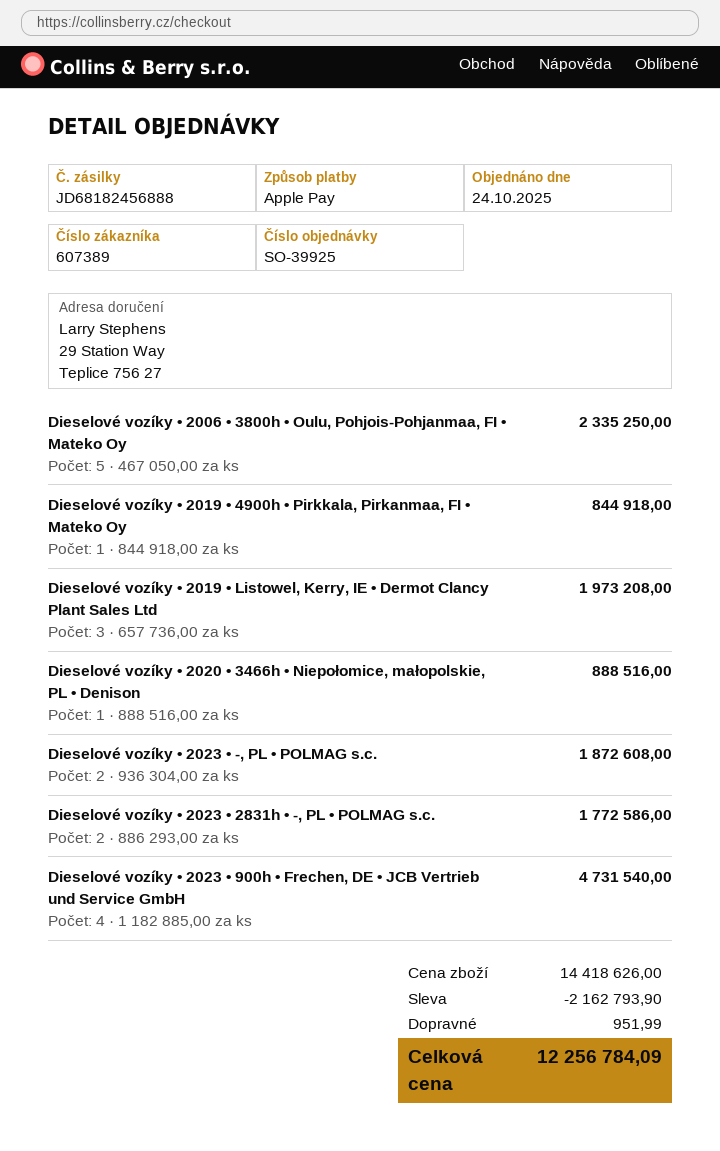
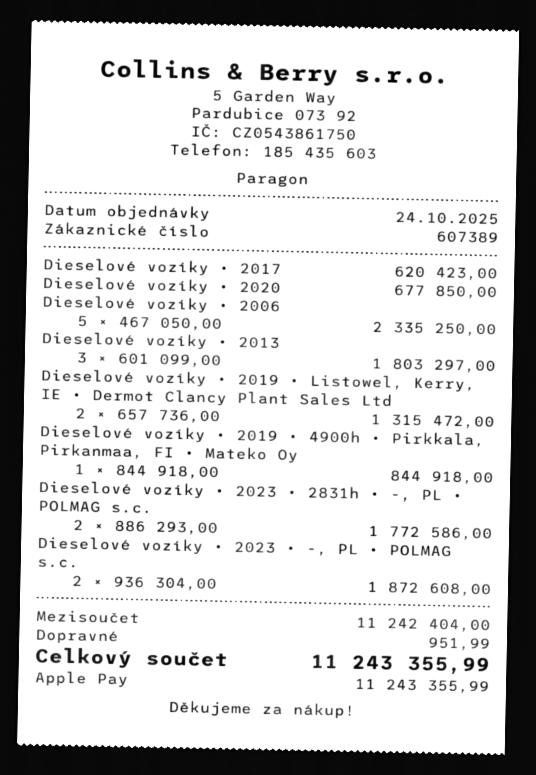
Dieselové vozíky • 2019 • Listowel, Kerry, IE • Dermot Clancy Plant Sales Ltd: 3 x 657736.00 = 1973208.00 -> 2 x 657736.00 = 1315472.00
Dieselové vozíky • 2020 • 3466h • Niepołomice, małopolskie, PL • Denison: 1 x 888516.00 = 888516.00 -> 1 x 677850.00 = 677850.00
Dieselové vozíky • 2023 • 900h • Frechen, DE • JCB Vertrieb und Service GmbH: 4 x 1182885.00 = 4731540.00 -> none
Dieselové vozíky • 2017: none -> 1 x 620423.00 = 620423.00
Dieselové vozíky • 2013: none -> 3 x 601099.00 = 1803297.00
subtotal: 14418626.00 -> 11242404.00
discount: 2162793.90 -> none
total: 12256784.09 -> 11243355.99

